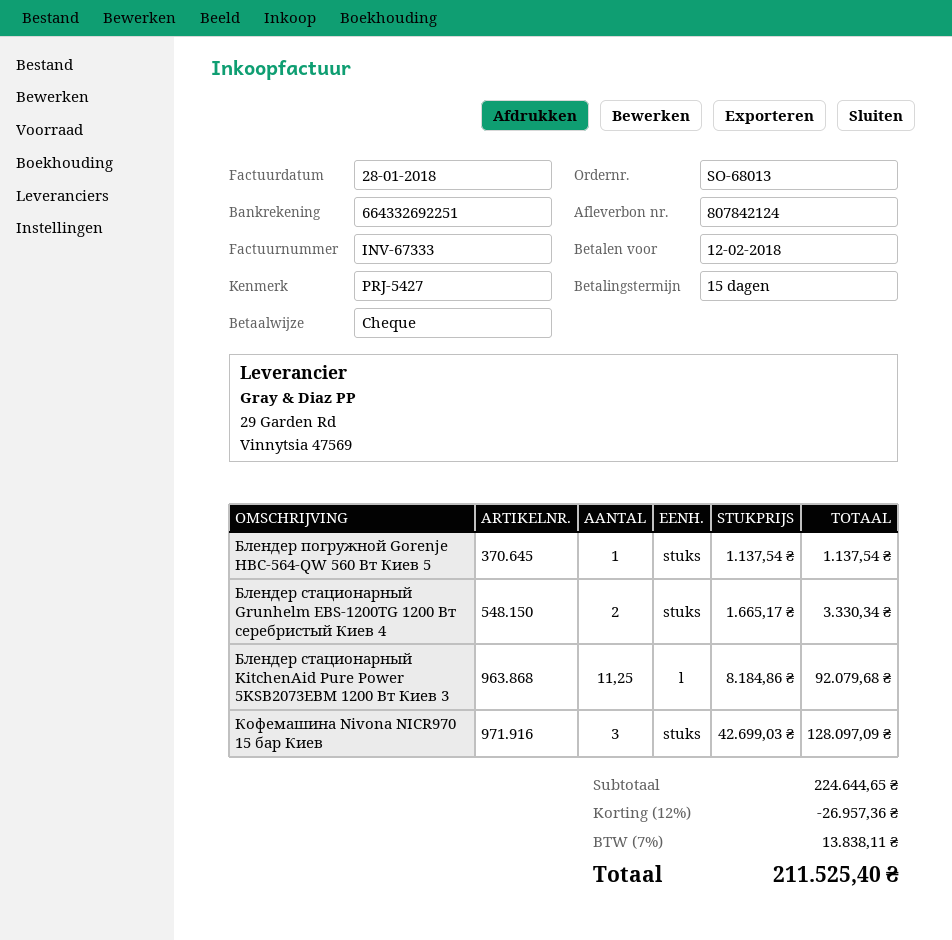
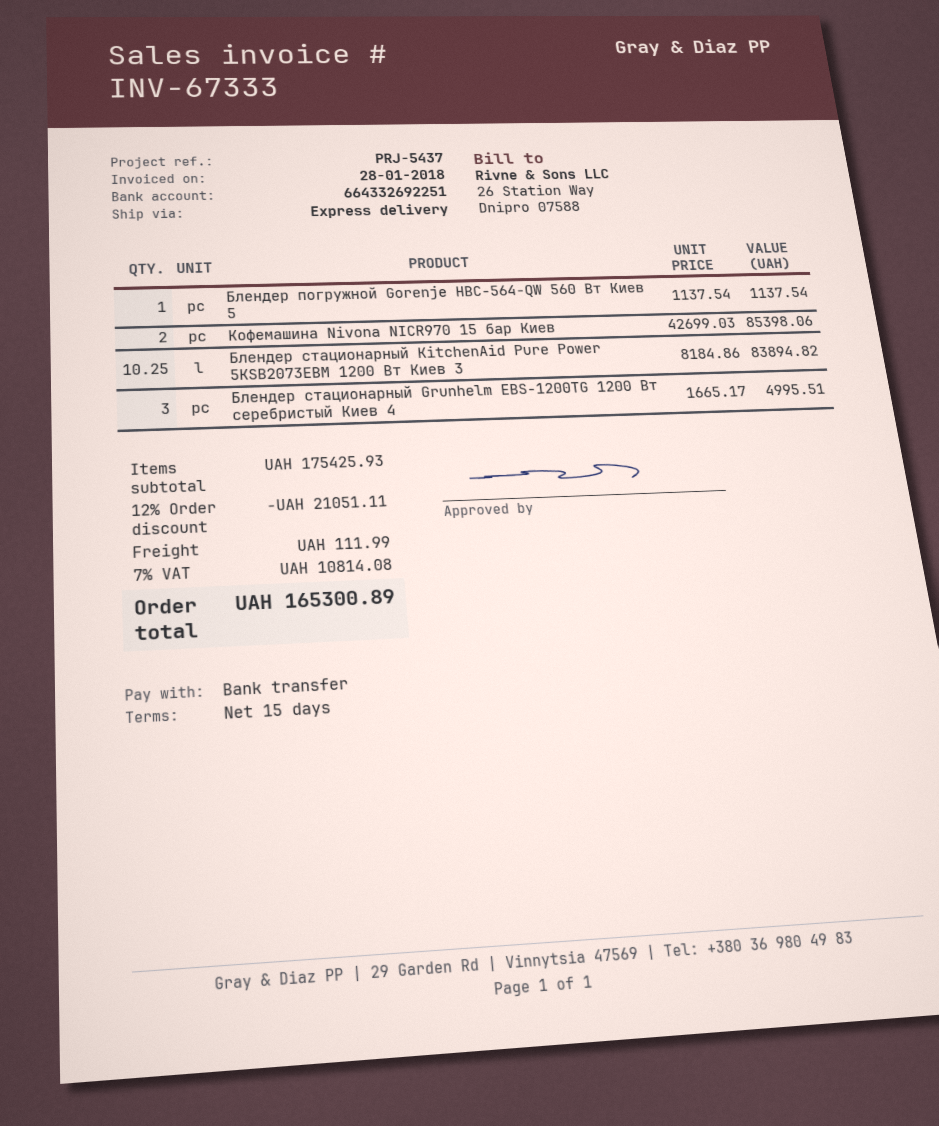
reference: PRJ-5427 -> PRJ-5437
payment method: cheque -> bank transfer
Блендер стационарный Grunhelm EBS-1200TG 1200 Вт серебристый Киев 4: 2 x 1665.17 = 3330.34 -> 3 x 1665.17 = 4995.51
Блендер стационарный KitchenAid Pure Power 5KSB2073EBM 1200 Вт Киев 3: 11.25 x 8184.86 = 92079.68 -> 10.25 x 8184.86 = 83894.82
Кофемашина Nivona NIСR970 15 бар Киев: 3 x 42699.03 = 128097.09 -> 2 x 42699.03 = 85398.06
subtotal: 224644.65 -> 175425.93
discount: 12% = 26957.36 -> 12% = 21051.11
shipping: none -> 111.99
tax: 7% = 13838.11 -> 7% = 10814.08
total: 211525.40 -> 165300.89

